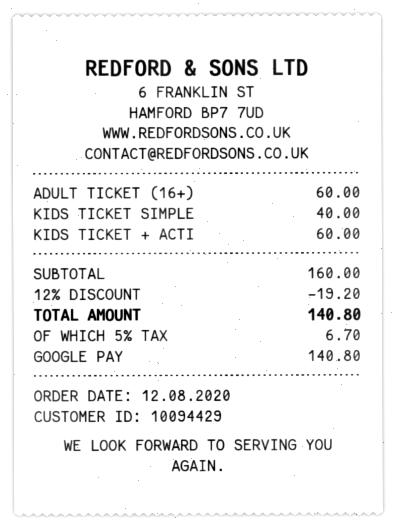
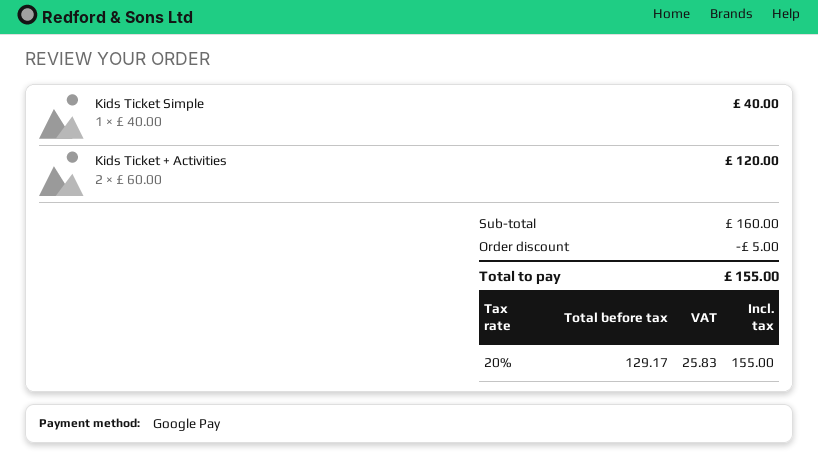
ADULT TICKET (16+): 1 x 60.00 = 60.00 -> none
KIDS TICKET + ACTI: 1 x 60.00 = 60.00 -> 2 x 60.00 = 120.00
discount: 19.20 -> 5.00
tax: 5% = 6.70 -> 20% = 25.83
total: 140.80 -> 155.00

